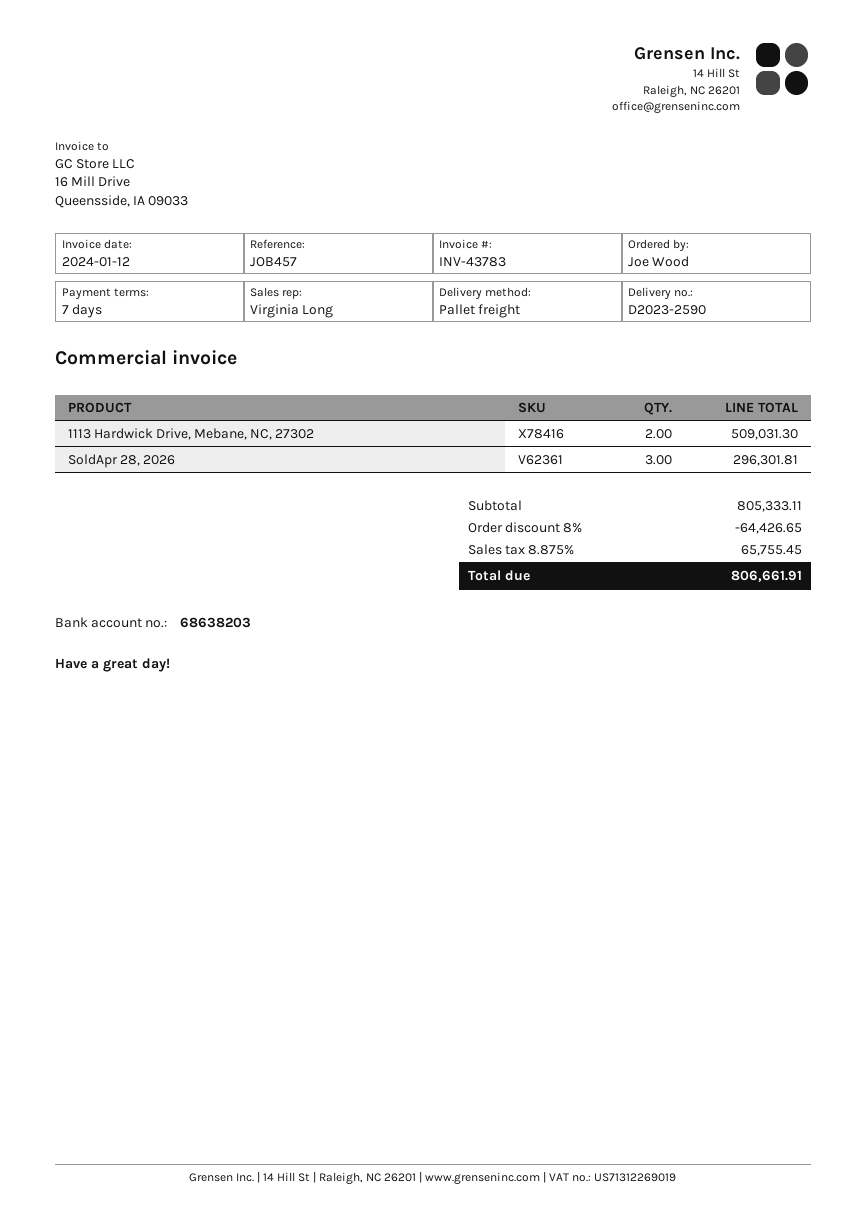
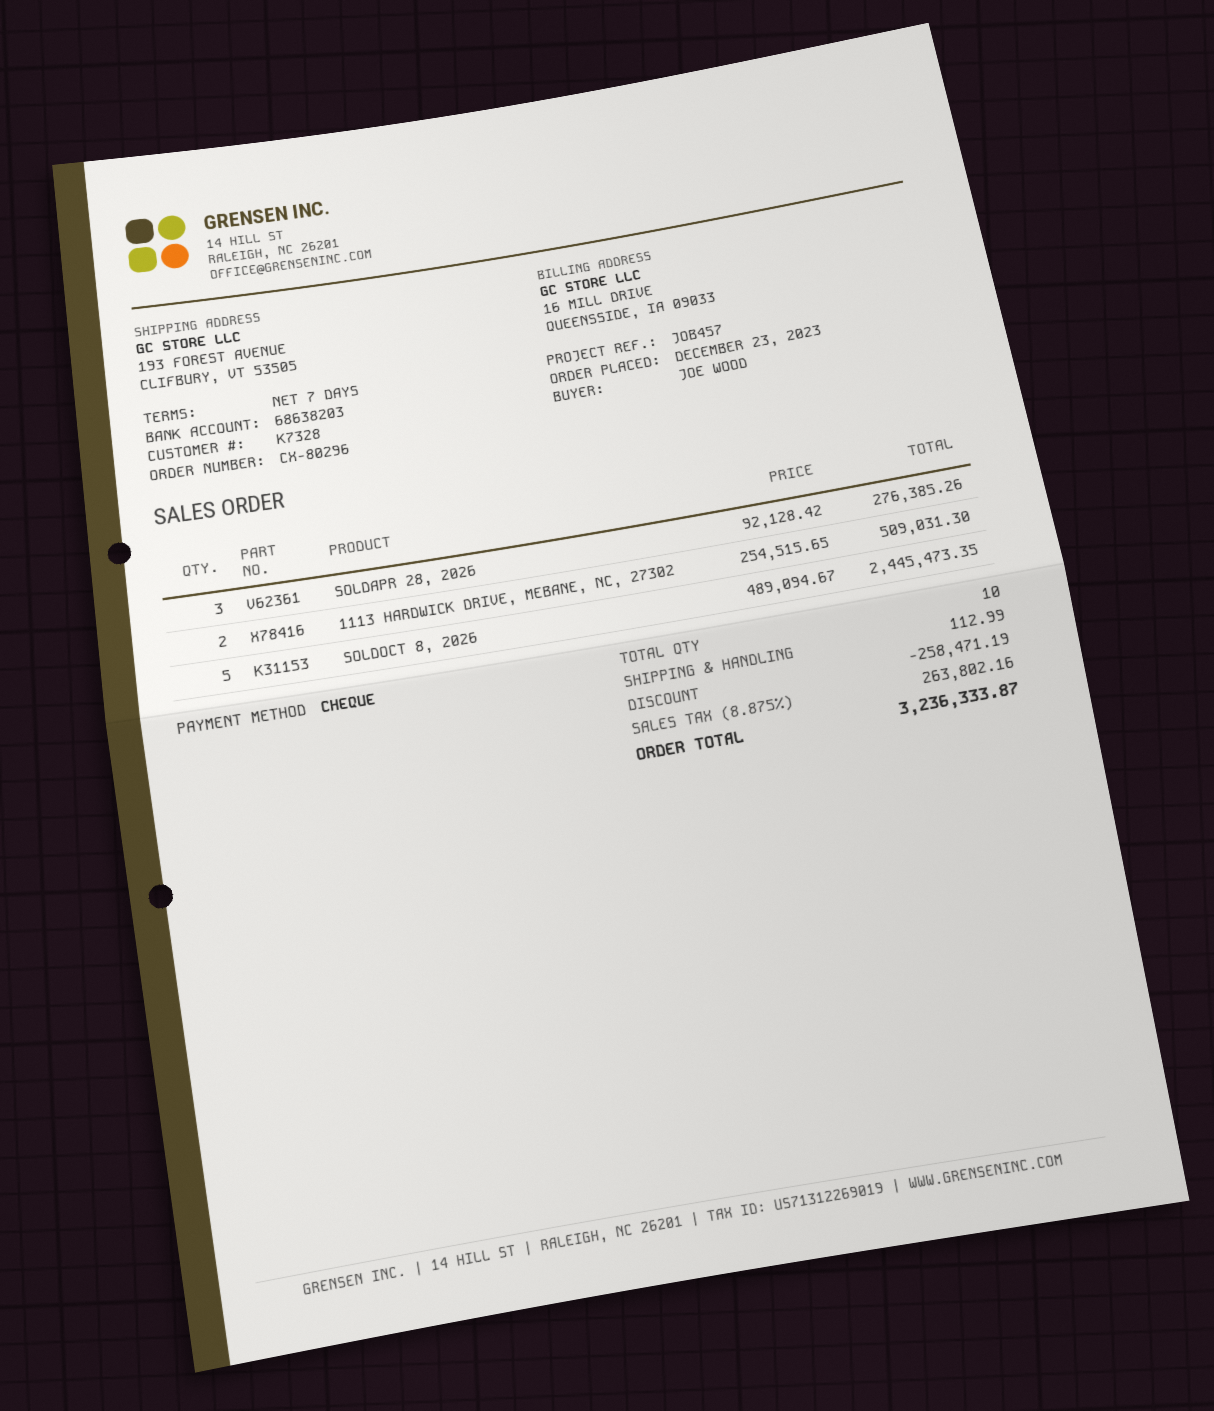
SoldApr 28, 2026: 3 for 296301.81 -> 3 for 276385.26
SOLDOCT 8, 2026: none -> 5 for 2445473.35
discount: 64426.65 -> 258471.19
shipping: none -> 112.99
tax: 8.875% = 65755.45 -> 8.875% = 263802.16
total: 806661.91 -> 3236333.87

